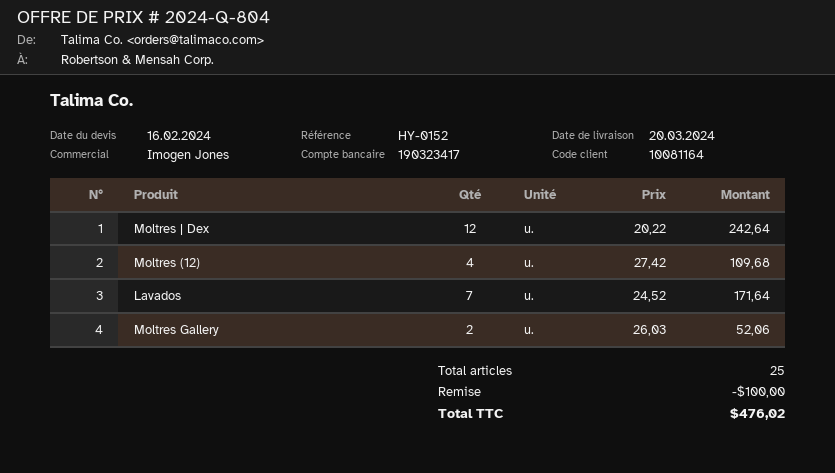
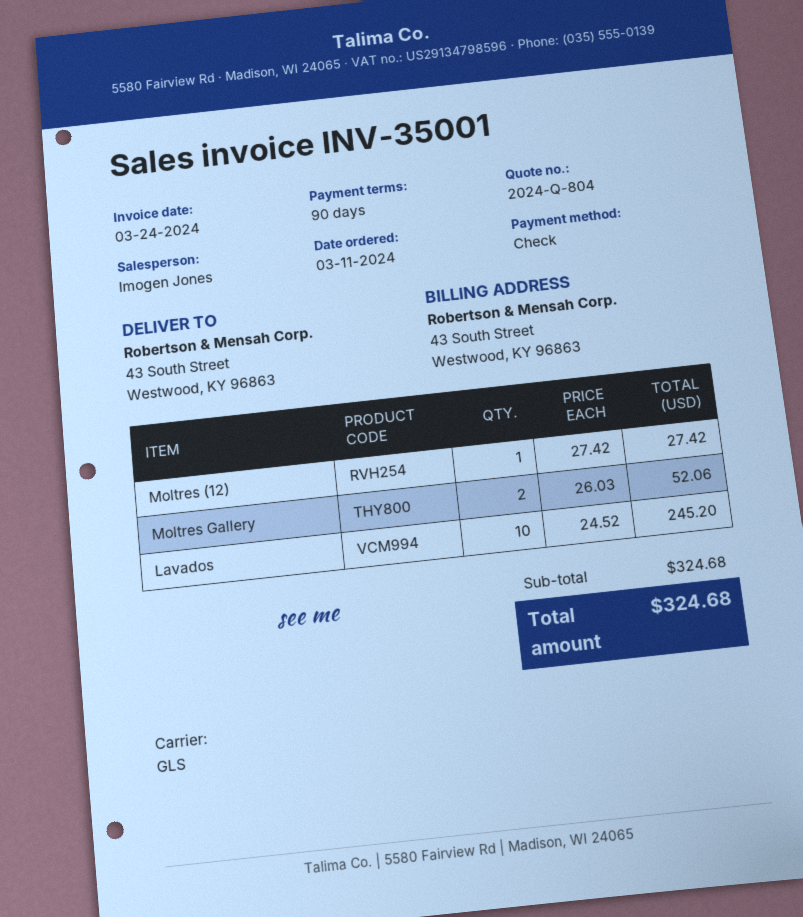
Moltres | Dex: 12 x 20.22 = 242.64 -> none
Moltres (12): 4 x 27.42 = 109.68 -> 1 x 27.42 = 27.42
Lavados: 7 x 24.52 = 171.64 -> 10 x 24.52 = 245.20
discount: 100.00 -> none
total: 476.02 -> 324.68

